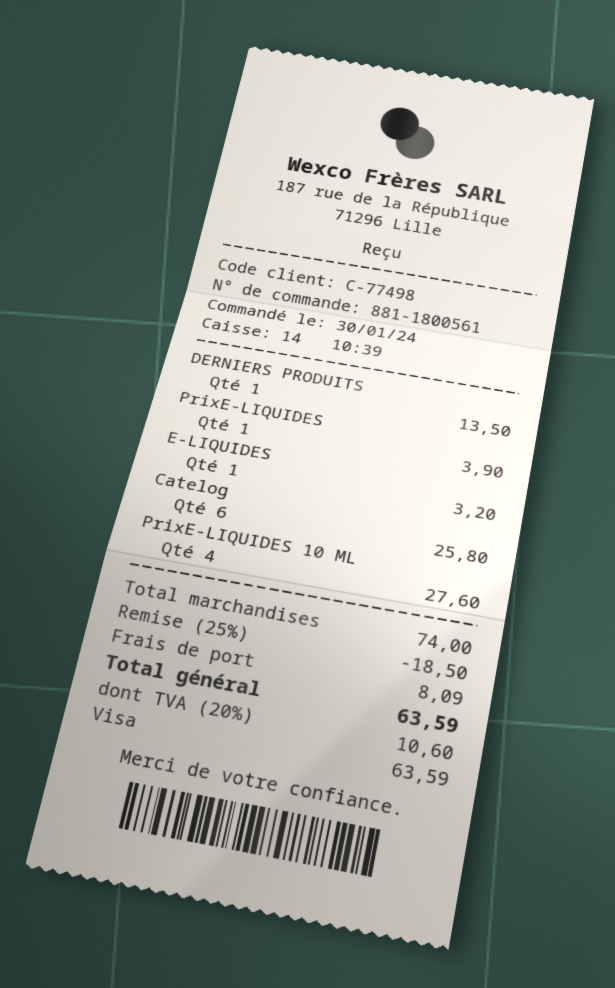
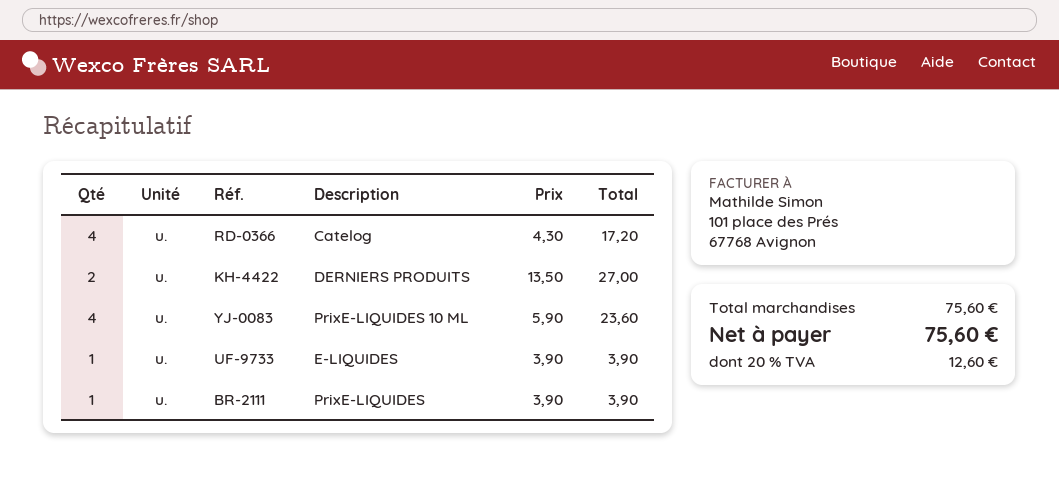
DERNIERS PRODUITS: 1 for 13.50 -> 2 for 27.00
E-LIQUIDES: 1 for 3.20 -> 1 for 3.90
Catelog: 6 for 25.80 -> 4 for 17.20
PrixE-LIQUIDES 10 ML: 4 for 27.60 -> 4 for 23.60
subtotal: 74.00 -> 75.60
discount: 25% = 18.50 -> none
shipping: 8.09 -> none
tax: 20% = 10.60 -> 20% = 12.60
total: 63.59 -> 75.60

